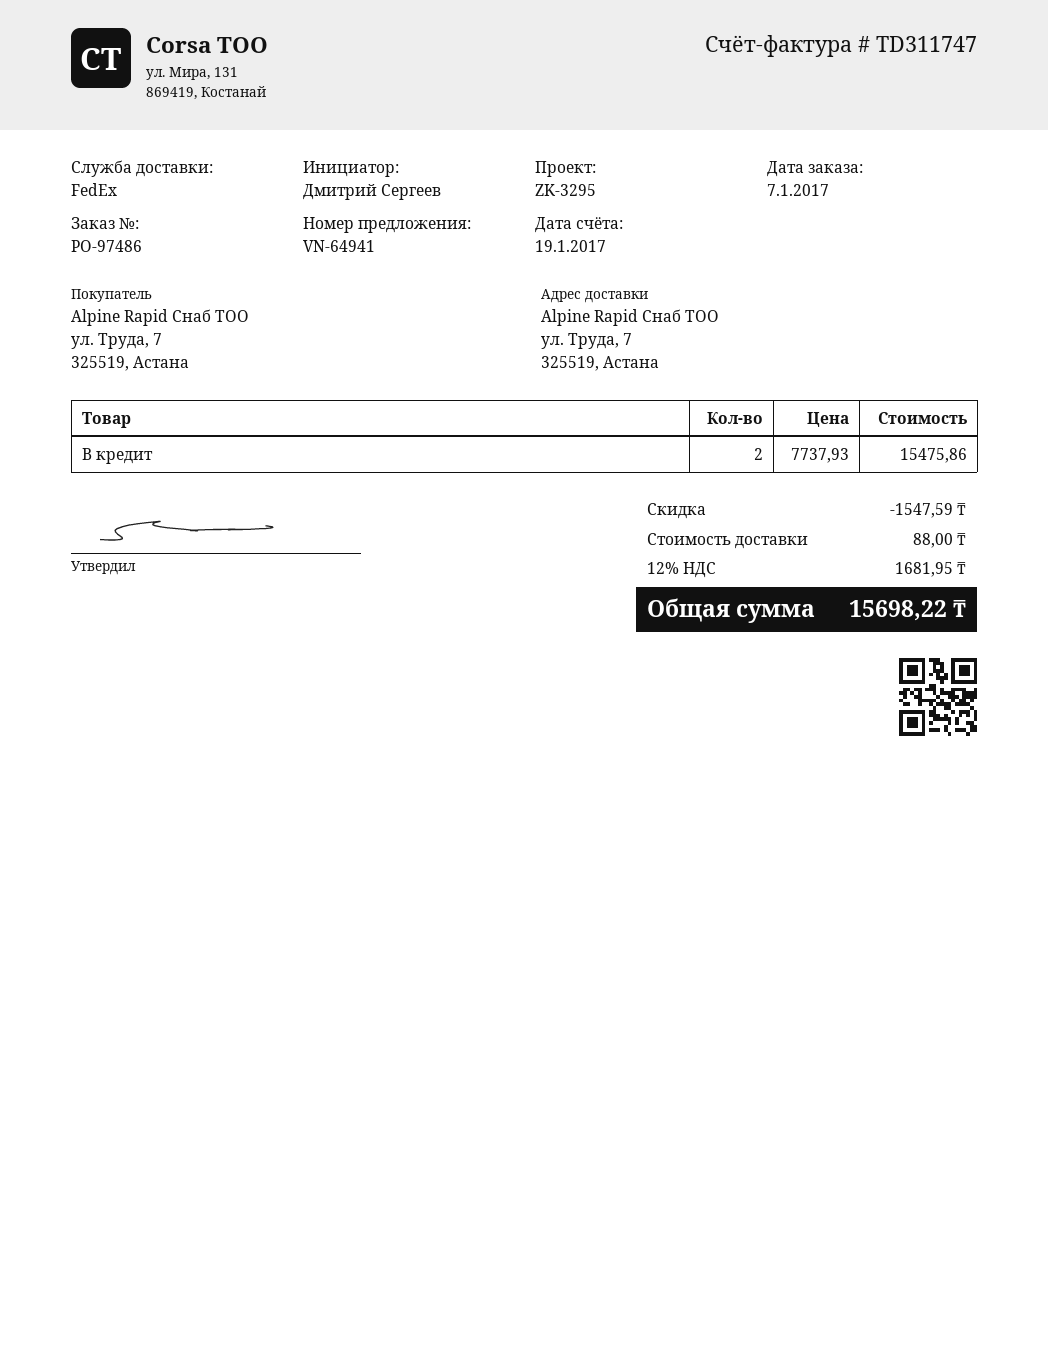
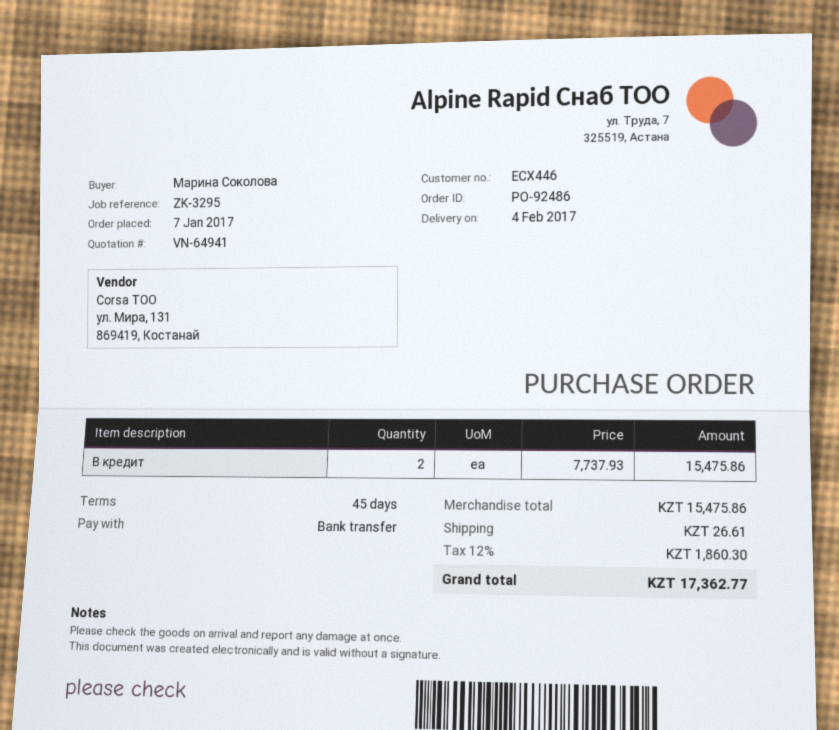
order number: PO-97486 -> PO-92486
ordered by: Дмитрий Сергеев -> Марина Соколова
discount: 1547.59 -> none
shipping: 88.00 -> 26.61
tax: 12% = 1681.95 -> 12% = 1860.30
total: 15698.22 -> 17362.77

